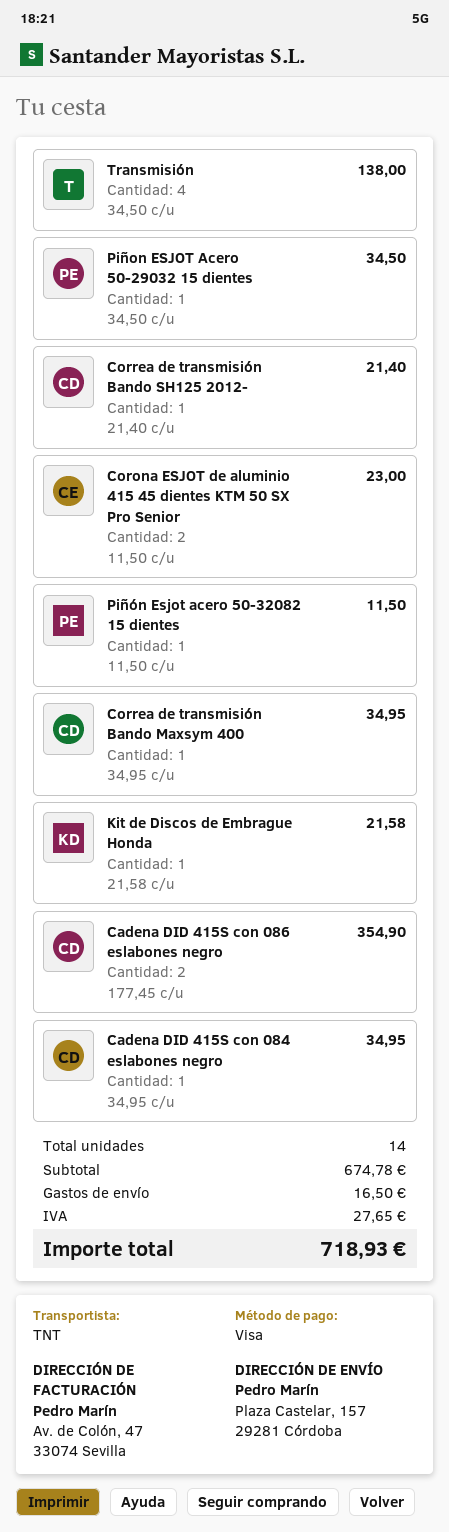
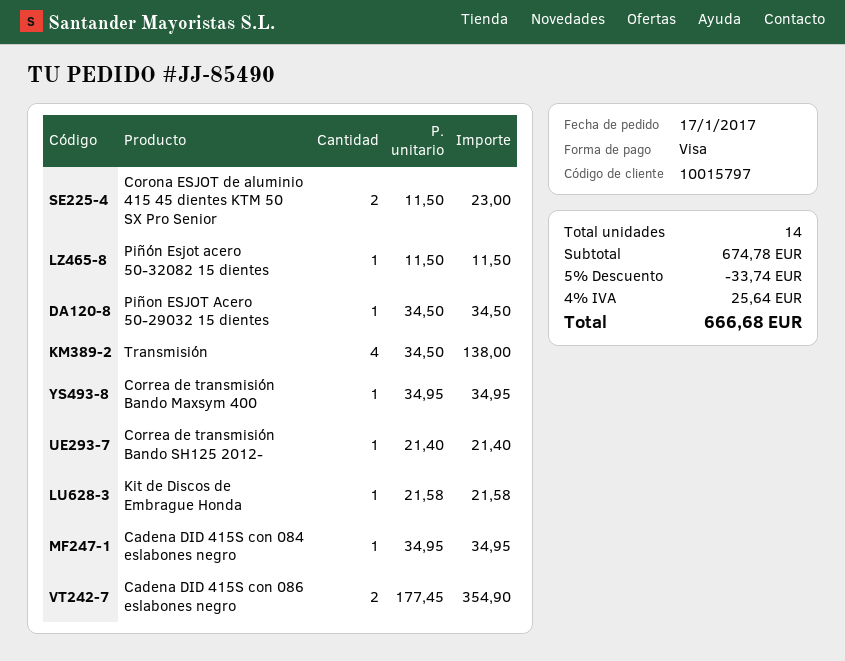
discount: none -> 5% = 33.74
shipping: 16.50 -> none
tax: 27.65 -> 25.64
total: 718.93 -> 666.68

